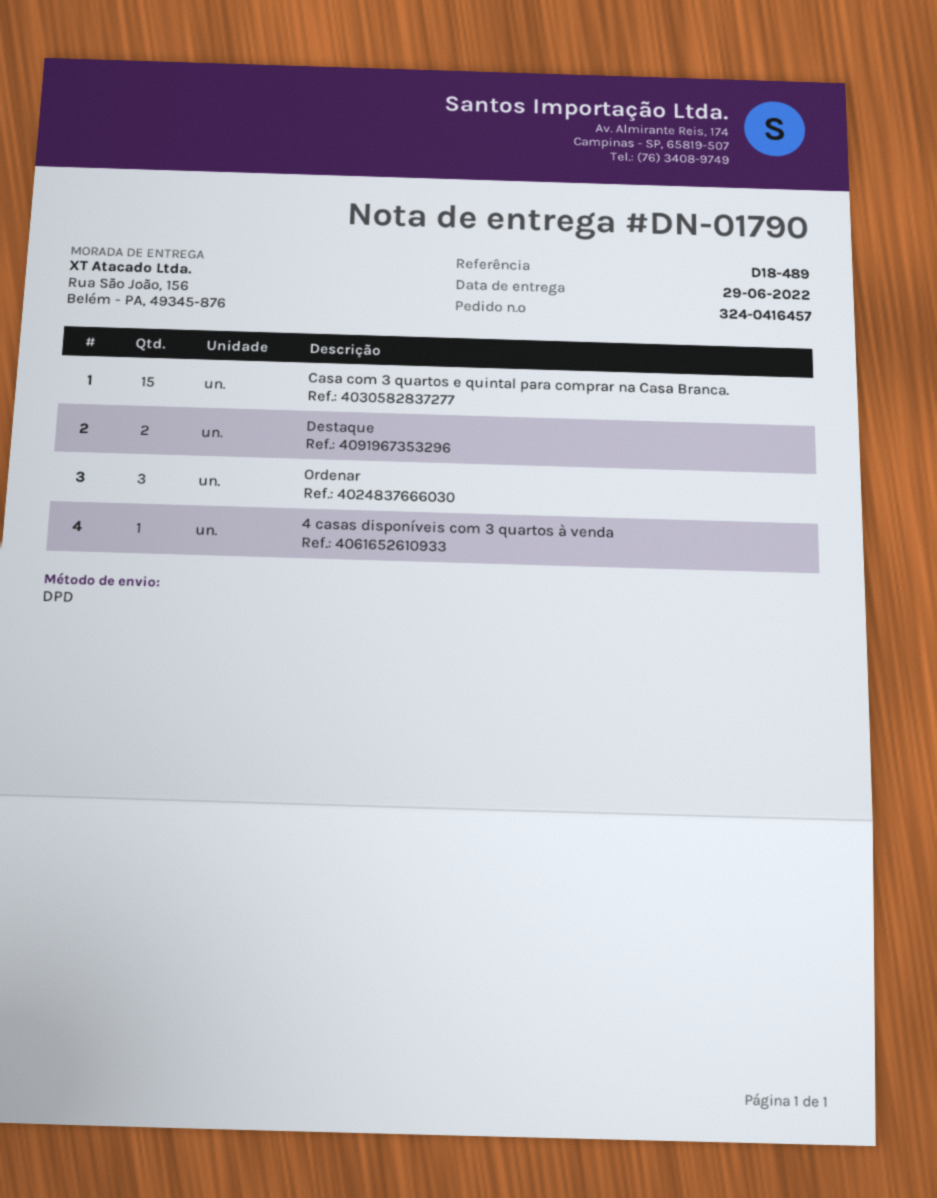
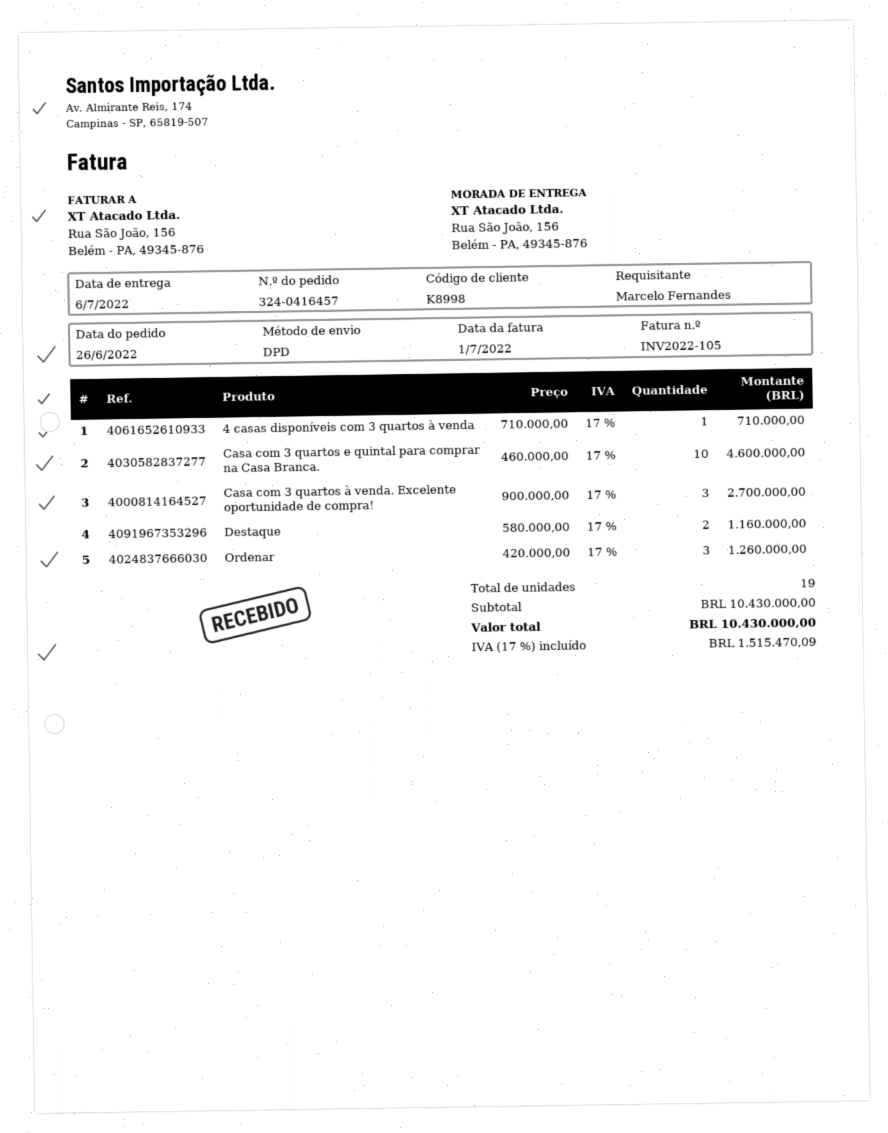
delivery date: 2022-06-29 -> 2022-07-06
Casa com 3 quartos e quintal para comprar na Casa Branca.: 15 -> 10
Casa com 3 quartos à venda. Excelente oportunidade de compra!: none -> 3

